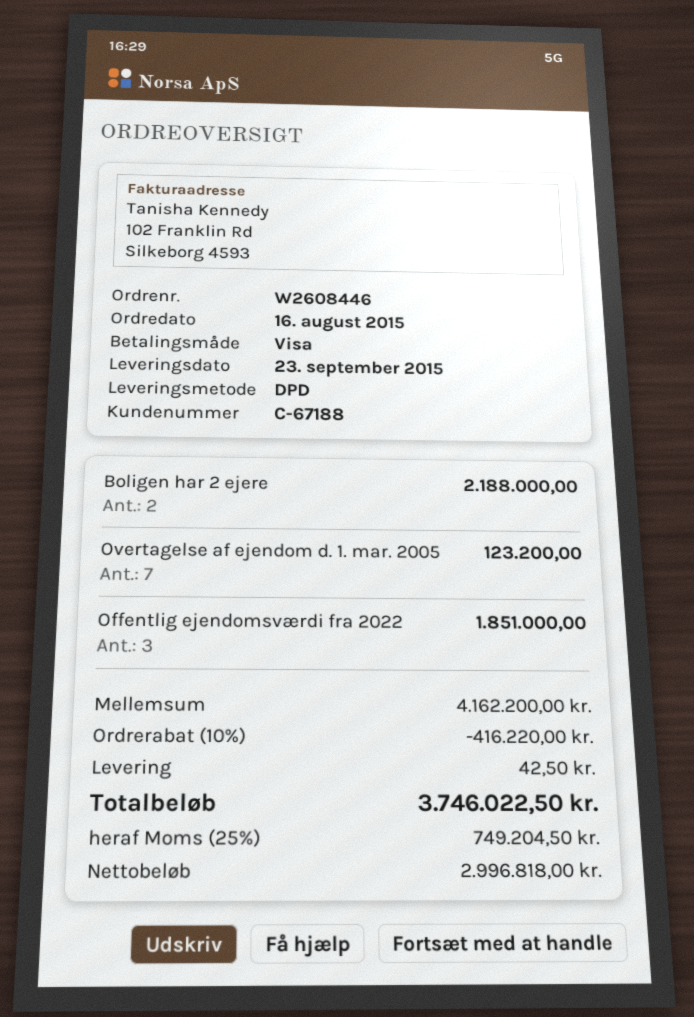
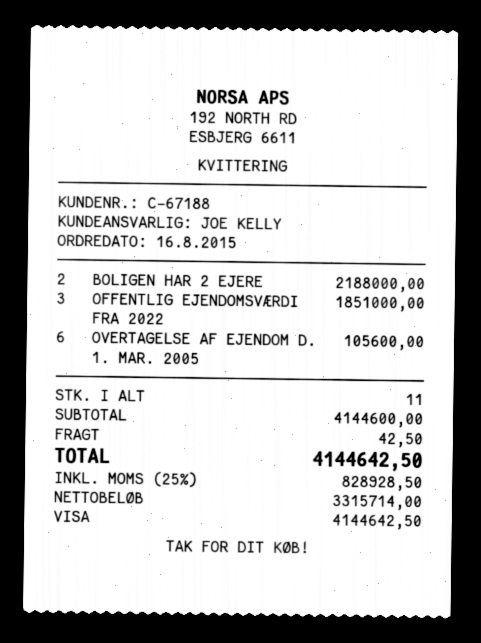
Overtagelse af ejendom d. 1. mar. 2005: 7 for 123200.00 -> 6 for 105600.00
subtotal: 4162200.00 -> 4144600.00
discount: 10% = 416220.00 -> none
net: 2996818.00 -> 3315714.00
tax: 25% = 749204.50 -> 25% = 828928.50
total: 3746022.50 -> 4144642.50

